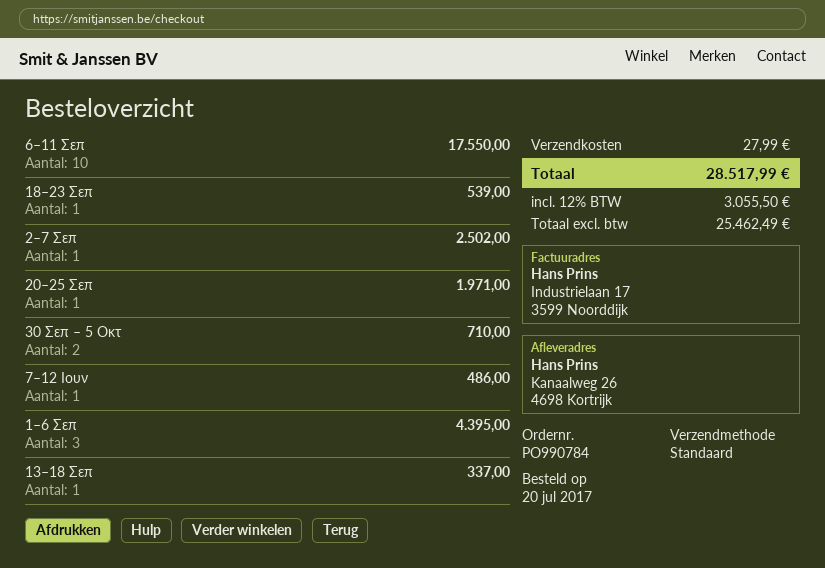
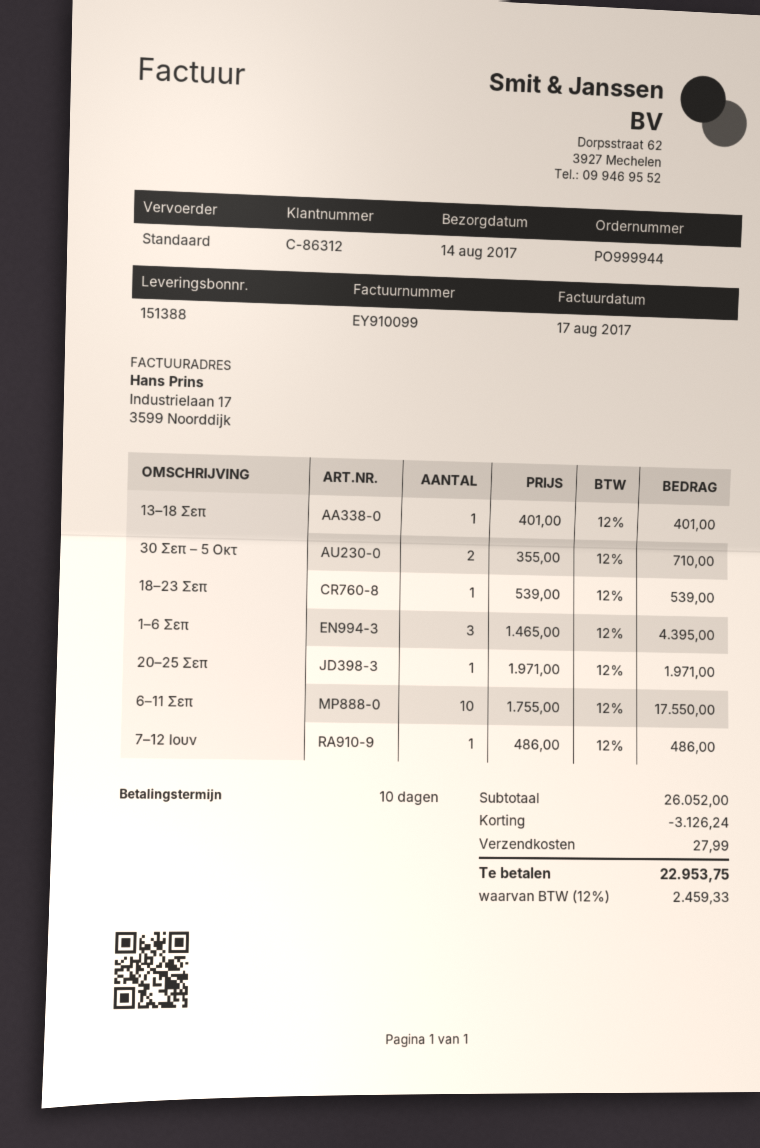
order number: PO990784 -> PO999944
2–7 Σεπ: 1 for 2502.00 -> none
13–18 Σεπ: 1 for 337.00 -> 1 for 401.00
discount: none -> 3126.24
tax: 12% = 3055.50 -> 12% = 2459.33
total: 28517.99 -> 22953.75

